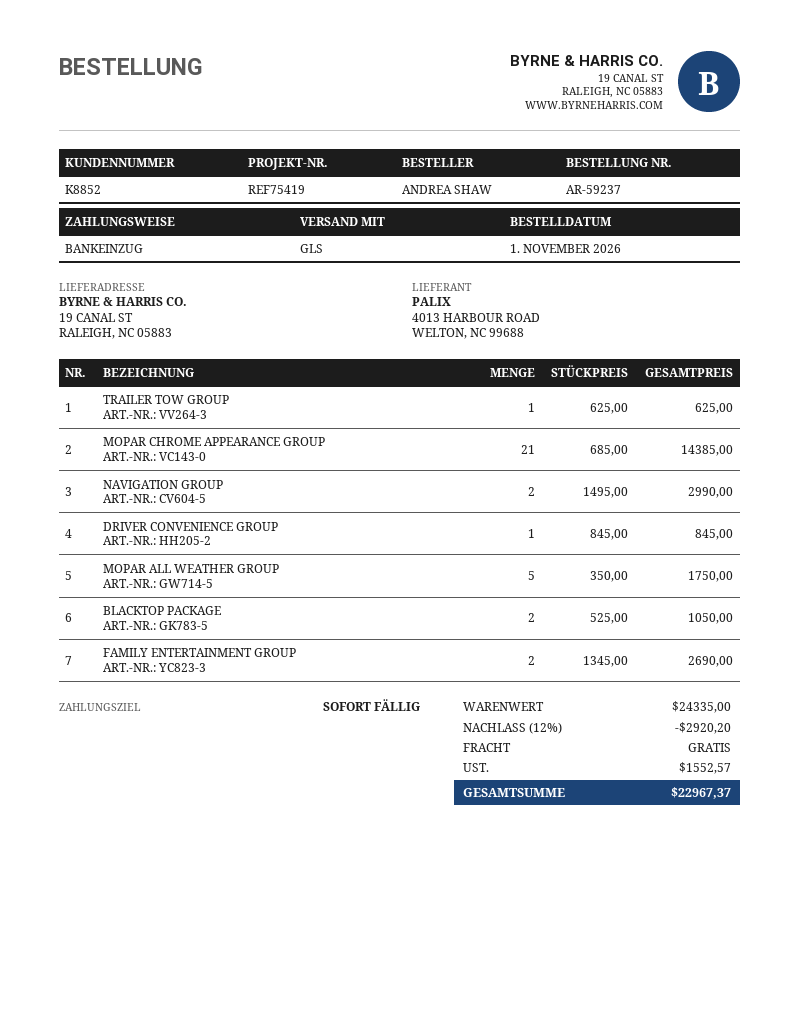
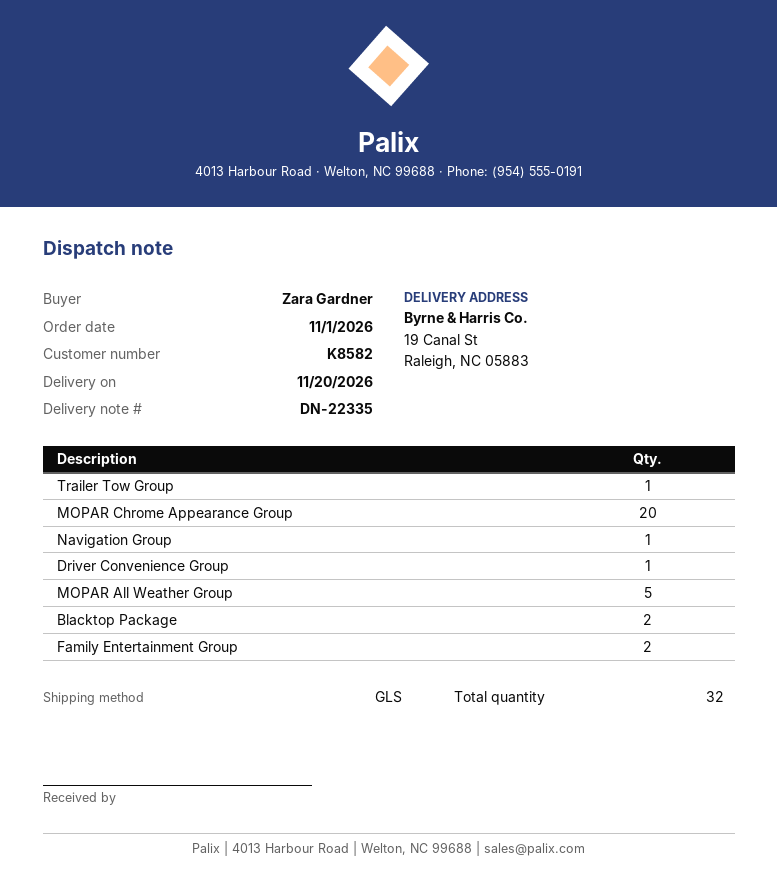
customer number: K8852 -> K8582
ordered by: ANDREA SHAW -> Zara Gardner
MOPAR CHROME APPEARANCE GROUP: 21 -> 20
NAVIGATION GROUP: 2 -> 1

